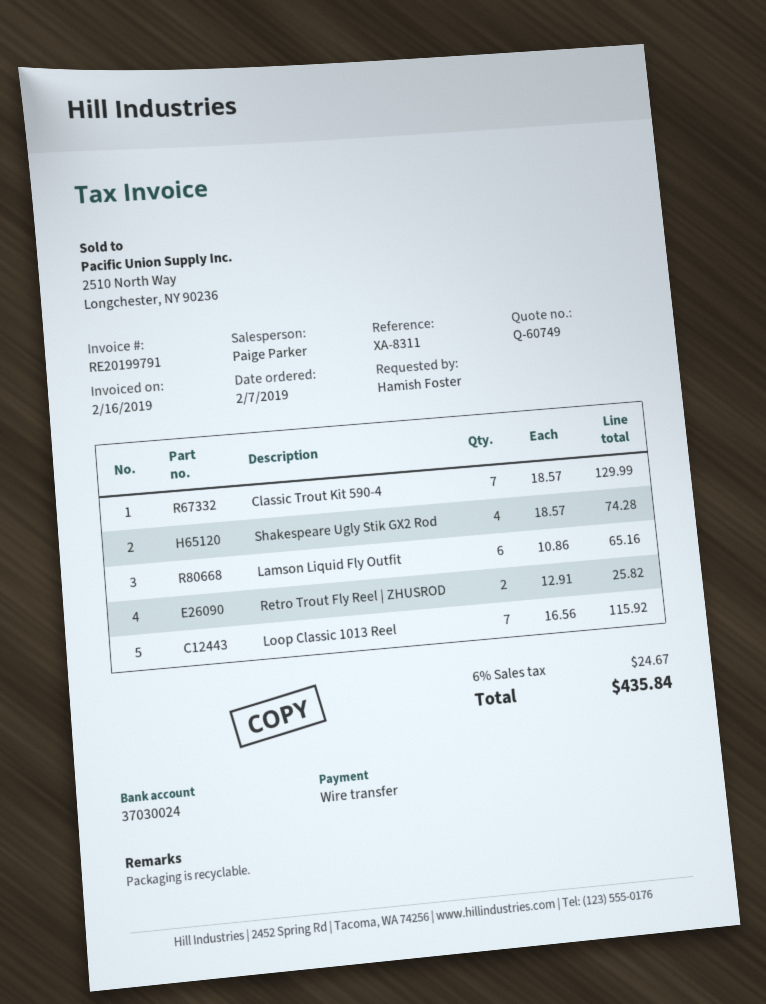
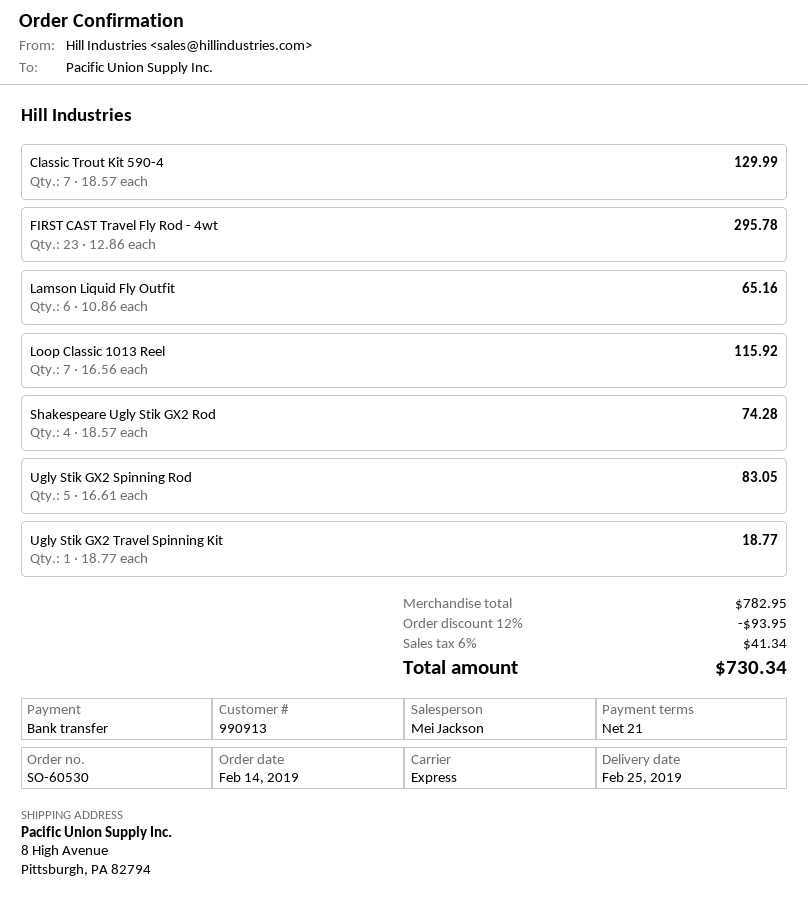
order date: 2019-02-07 -> 2019-02-14
sales rep: Paige Parker -> Mei Jackson
Retro Trout Fly Reel | ZHUSROD: 2 x 12.91 = 25.82 -> none
FIRST CAST Travel Fly Rod - 4wt: none -> 23 x 12.86 = 295.78
Ugly Stik GX2 Spinning Rod: none -> 5 x 16.61 = 83.05
Ugly Stik GX2 Travel Spinning Kit: none -> 1 x 18.77 = 18.77
discount: none -> 12% = 93.95
tax: 6% = 24.67 -> 6% = 41.34
total: 435.84 -> 730.34

